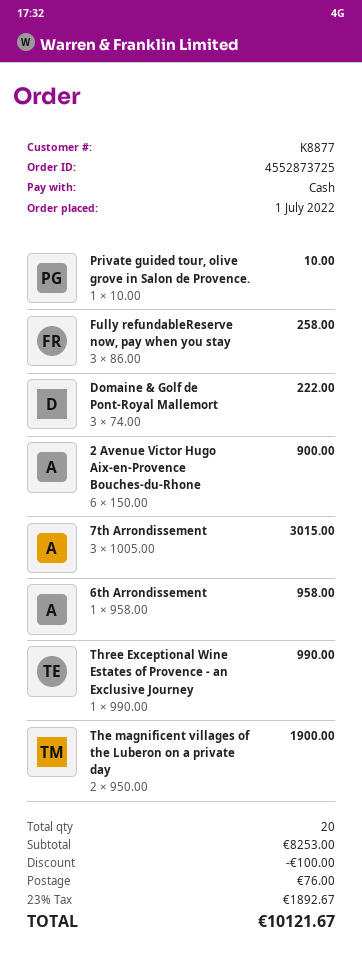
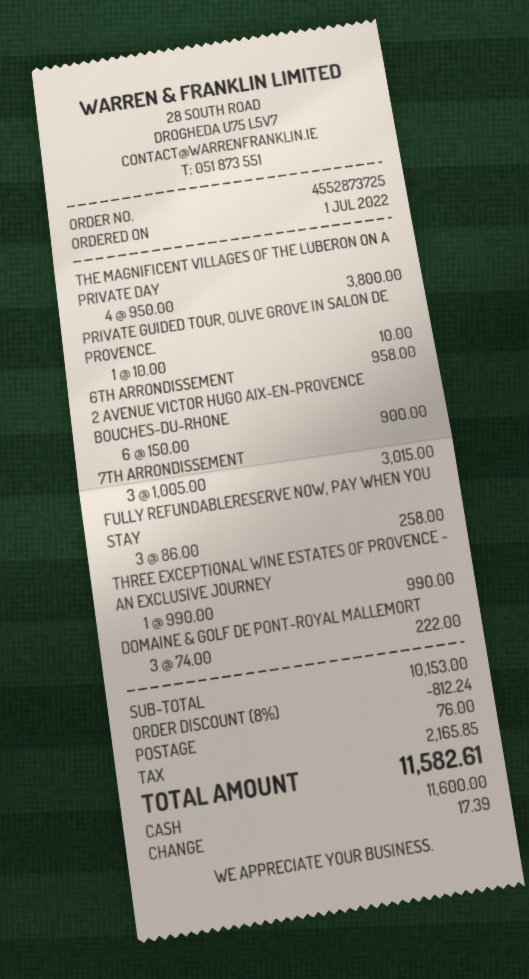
The magnificent villages of the Luberon on a private day: 2 x 950.00 = 1900.00 -> 4 x 950.00 = 3800.00
subtotal: 8253.00 -> 10153.00
discount: 100.00 -> 812.24
tax: 1892.67 -> 2165.85
total: 10121.67 -> 11582.61

